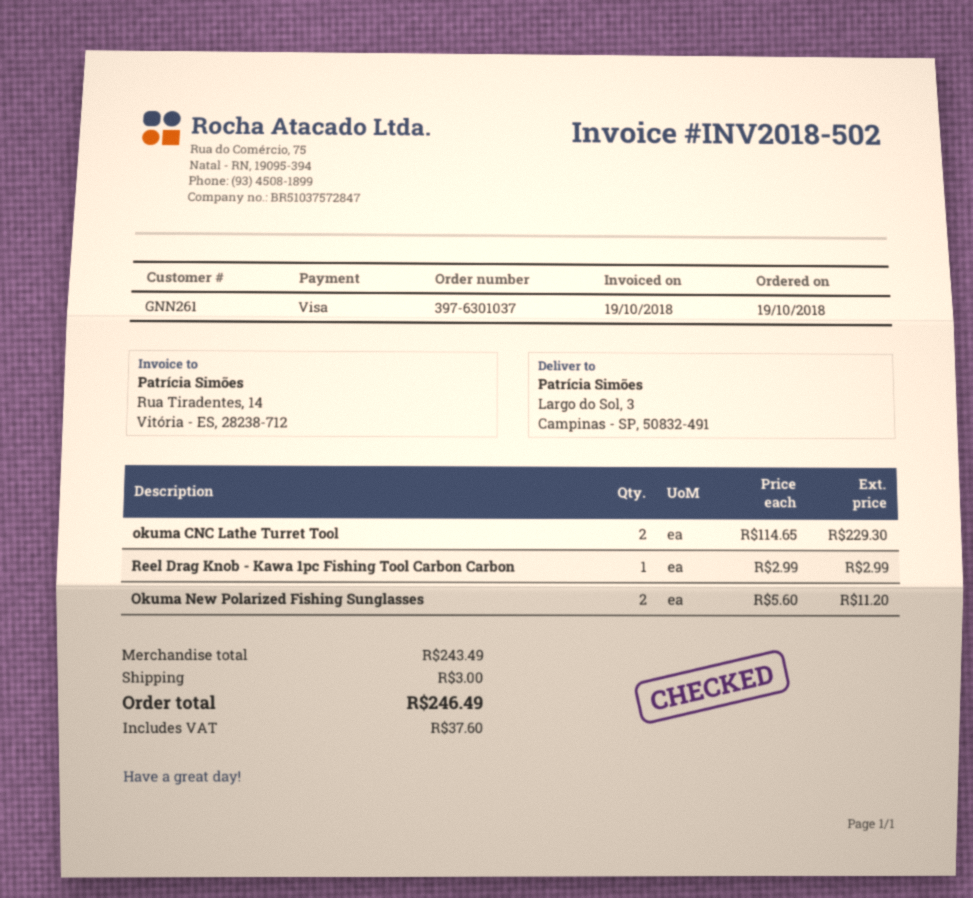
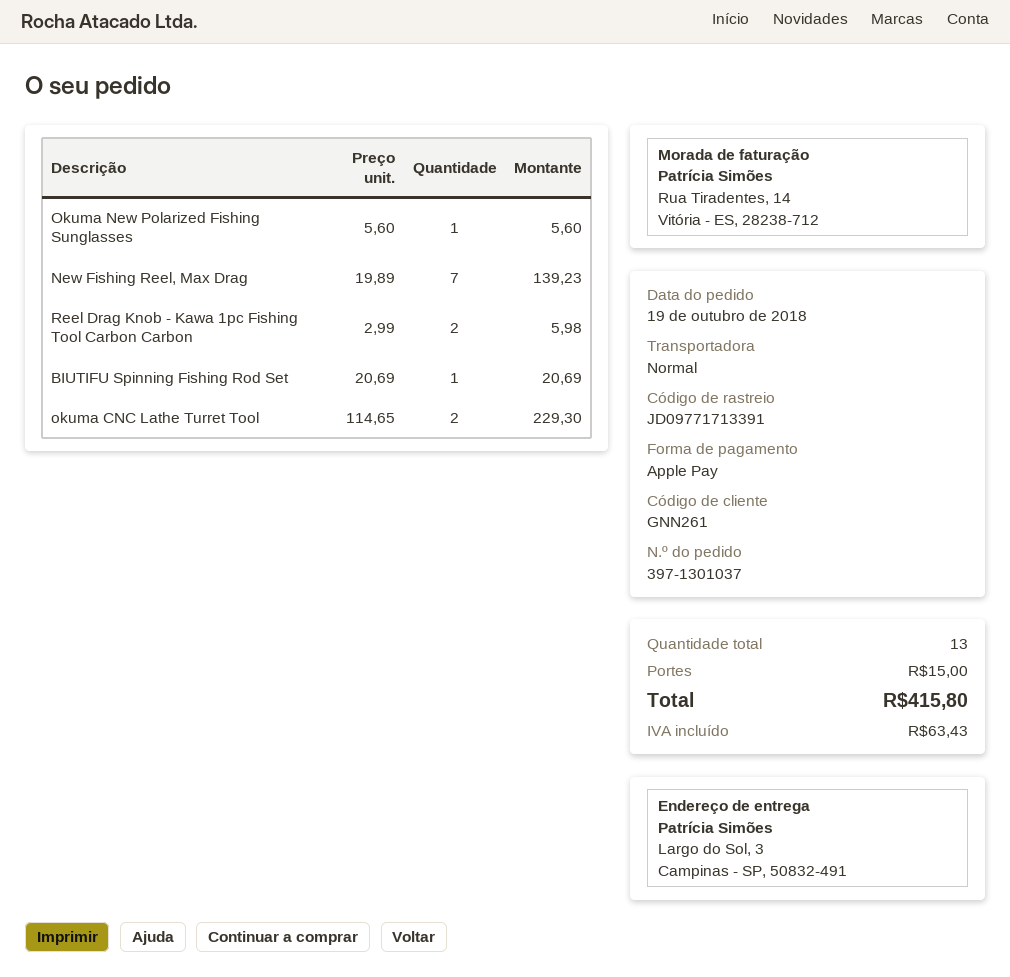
order number: 397-6301037 -> 397-1301037
payment method: Visa -> Apple Pay
Reel Drag Knob - Kawa 1pc Fishing Tool Carbon Carbon: 1 x 2.99 = 2.99 -> 2 x 2.99 = 5.98
Okuma New Polarized Fishing Sunglasses: 2 x 5.60 = 11.20 -> 1 x 5.60 = 5.60
New Fishing Reel, Max Drag: none -> 7 x 19.89 = 139.23
BIUTIFU Spinning Fishing Rod Set: none -> 1 x 20.69 = 20.69
shipping: 3.00 -> 15.00
tax: 37.60 -> 63.43
total: 246.49 -> 415.80

